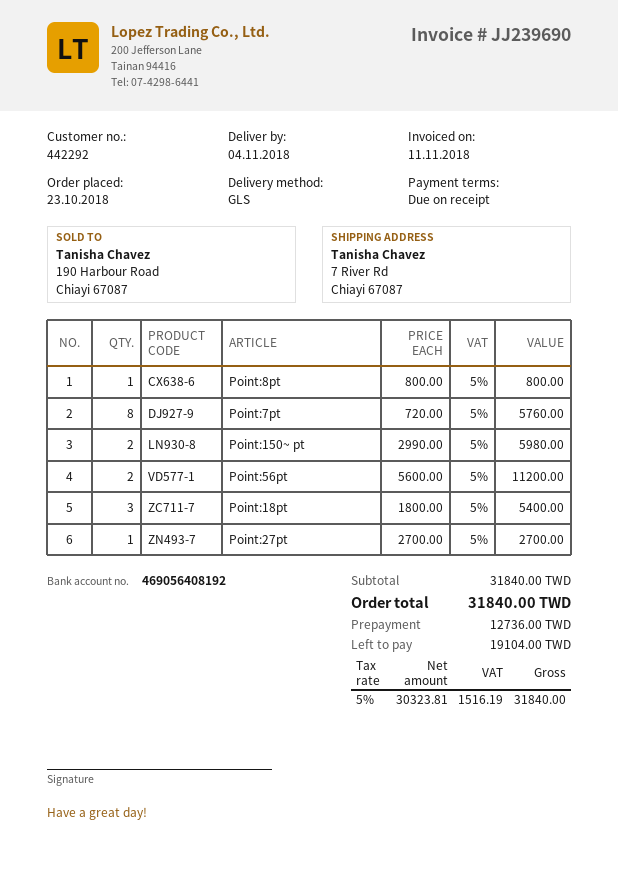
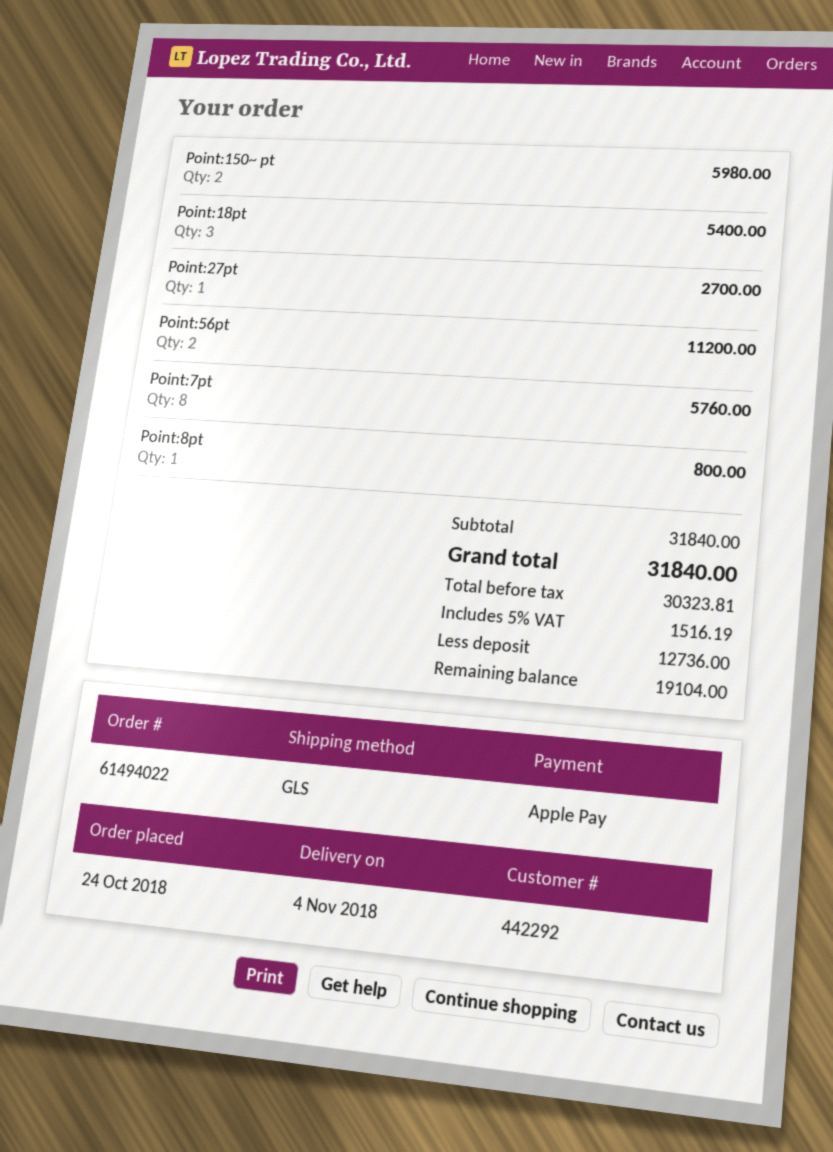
order date: 2018-10-23 -> 2018-10-24

